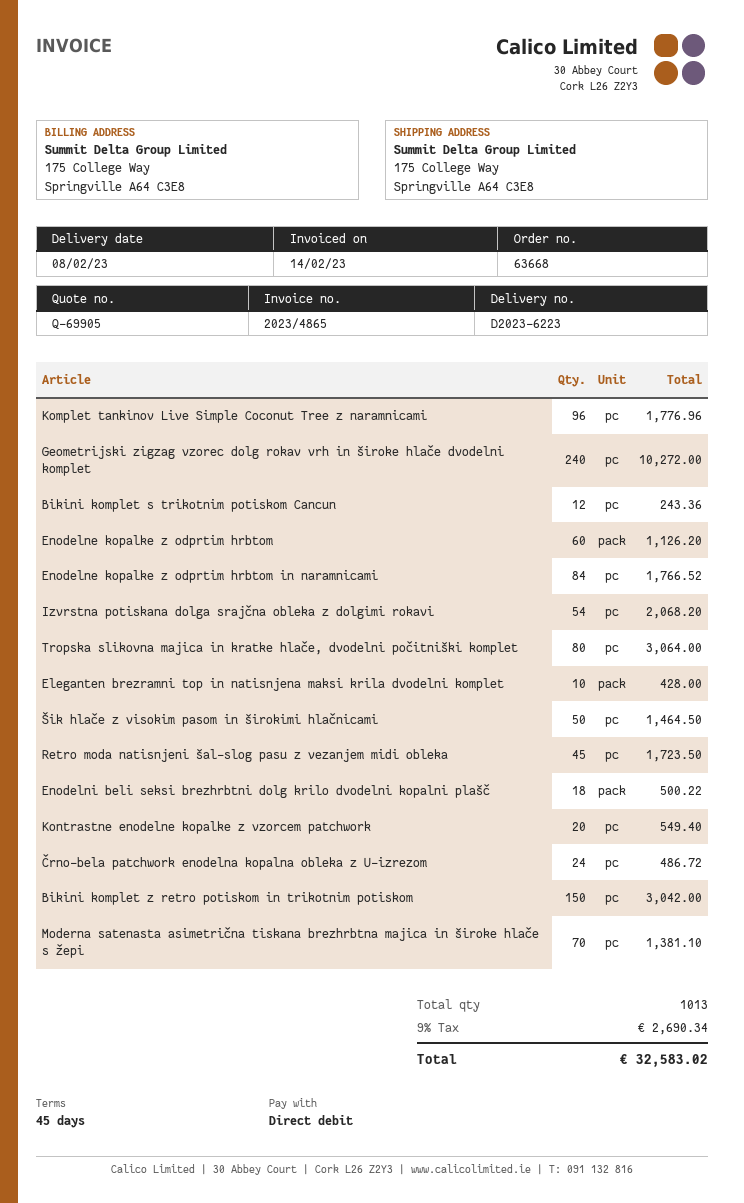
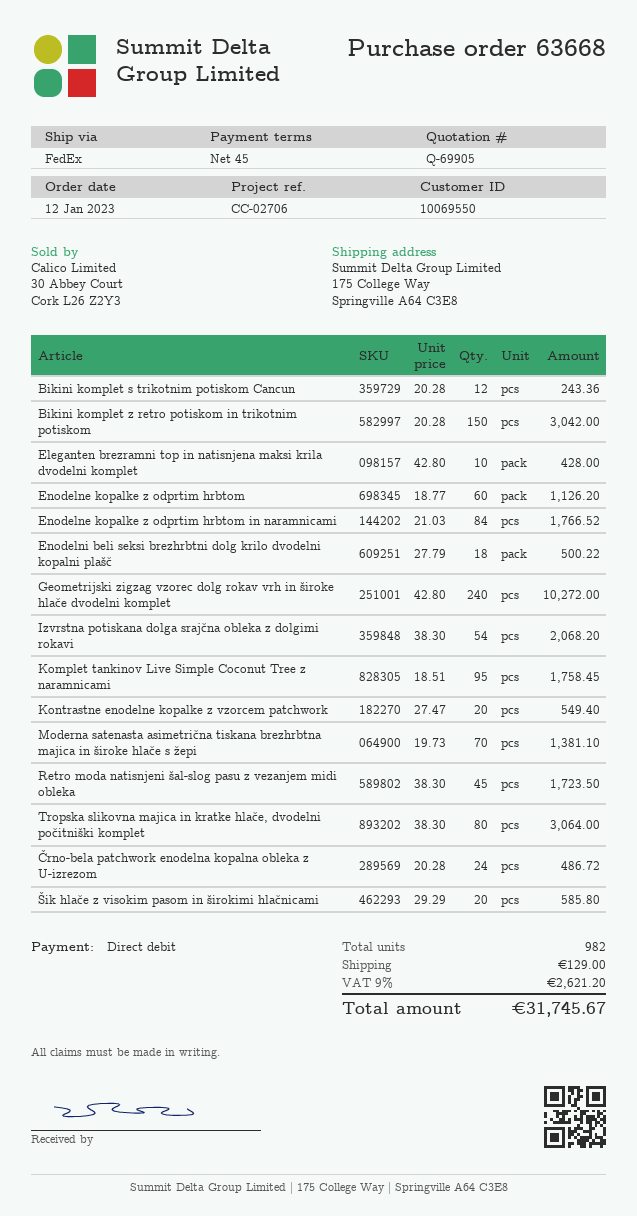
Komplet tankinov Live Simple Coconut Tree z naramnicami: 96 for 1776.96 -> 95 for 1758.45
Šik hlače z visokim pasom in širokimi hlačnicami: 50 for 1464.50 -> 20 for 585.80
total quantity: 1013 -> 982
shipping: none -> 129.00
tax: 9% = 2690.34 -> 9% = 2621.20
total: 32583.02 -> 31745.67

